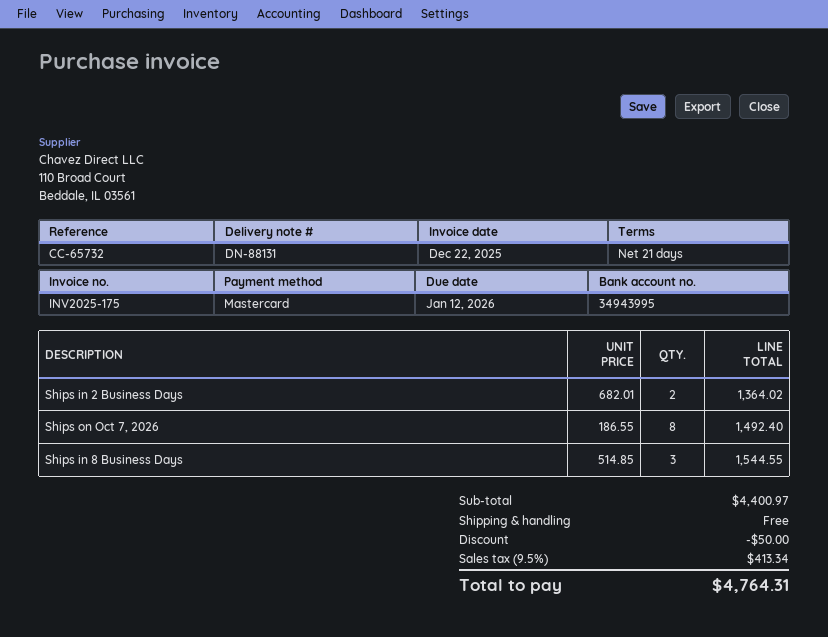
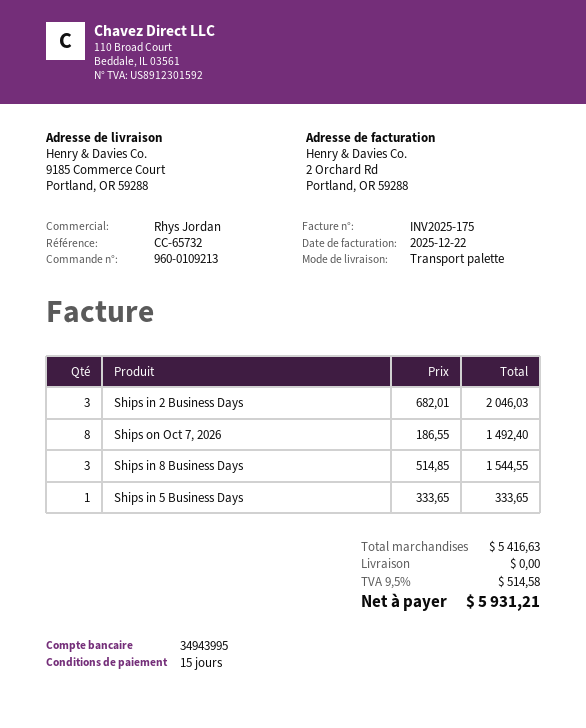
payment terms: 21 days -> 15 days
Ships in 2 Business Days: 2 x 682.01 = 1364.02 -> 3 x 682.01 = 2046.03
Ships in 5 Business Days: none -> 1 x 333.65 = 333.65
subtotal: 4400.97 -> 5416.63
discount: 50.00 -> none
tax: 9.5% = 413.34 -> 9.5% = 514.58
total: 4764.31 -> 5931.21

